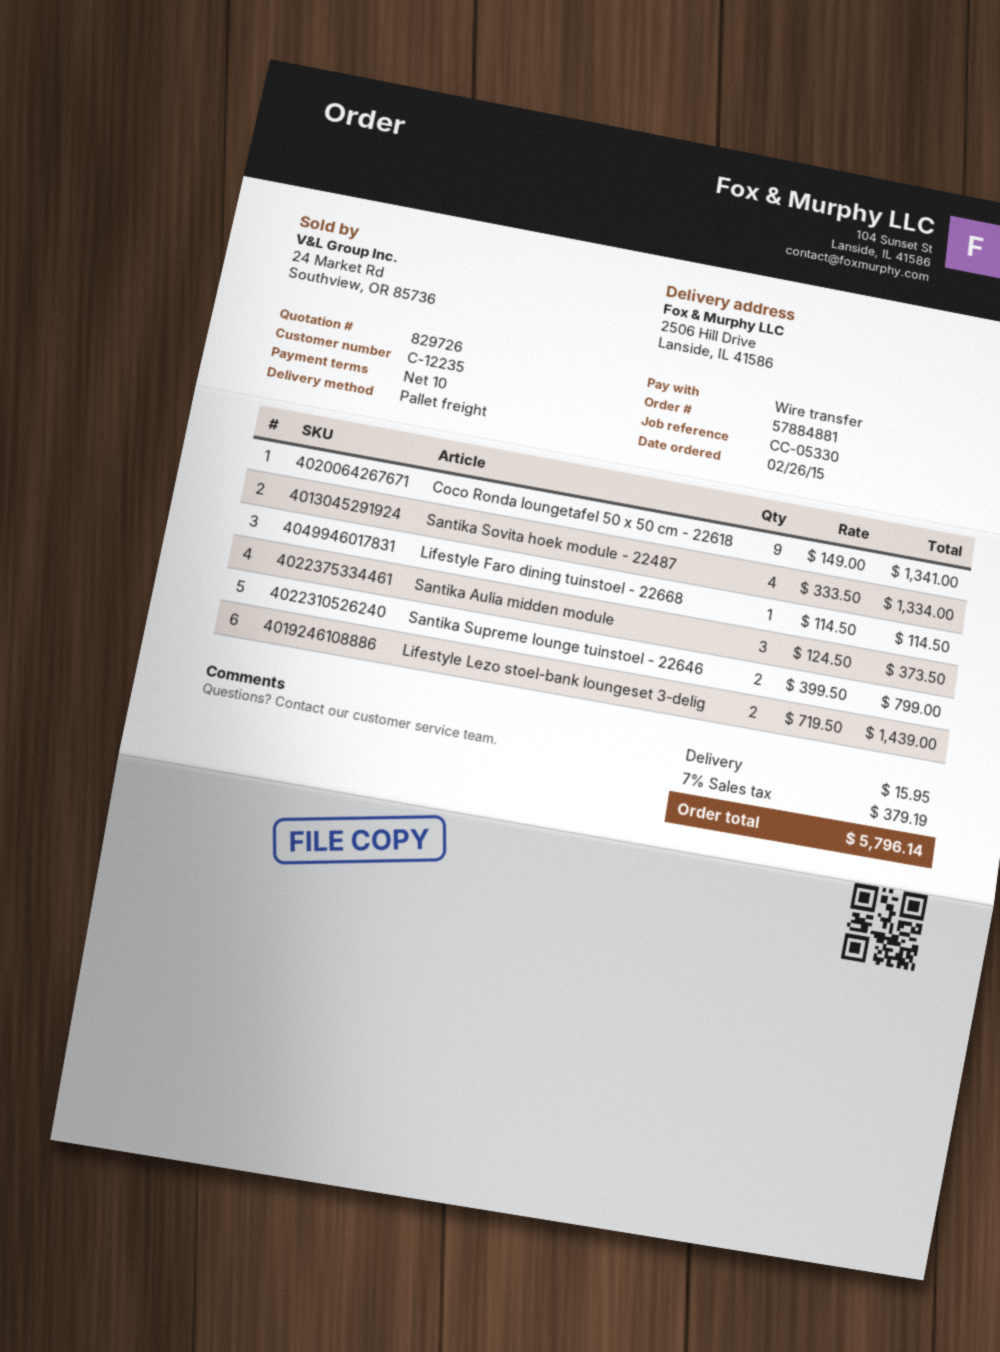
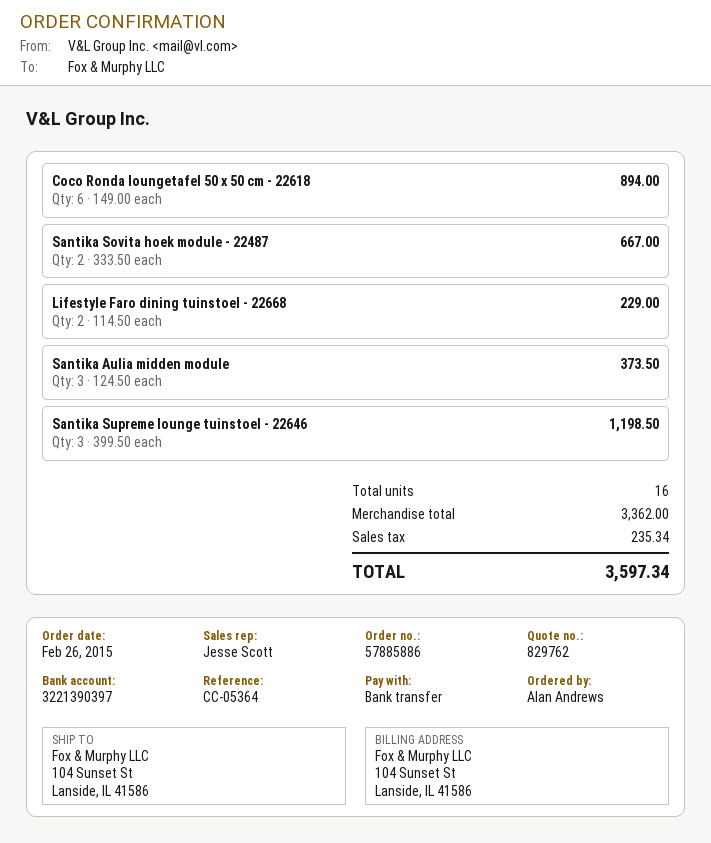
quote number: 829726 -> 829762
order number: 57884881 -> 57885886
reference: CC-05330 -> CC-05364
ship to: 2506 Hill Drive, Lanside, IL 41586 -> 104 Sunset St, Lanside, IL 41586
Coco Ronda loungetafel 50 x 50 cm - 22618: 9 x 149.00 = 1341.00 -> 6 x 149.00 = 894.00
Santika Sovita hoek module - 22487: 4 x 333.50 = 1334.00 -> 2 x 333.50 = 667.00
Lifestyle Faro dining tuinstoel - 22668: 1 x 114.50 = 114.50 -> 2 x 114.50 = 229.00
Santika Supreme lounge tuinstoel - 22646: 2 x 399.50 = 799.00 -> 3 x 399.50 = 1198.50
Lifestyle Lezo stoel-bank loungeset 3-delig: 2 x 719.50 = 1439.00 -> none
shipping: 15.95 -> none
tax: 379.19 -> 235.34
total: 5796.14 -> 3597.34

